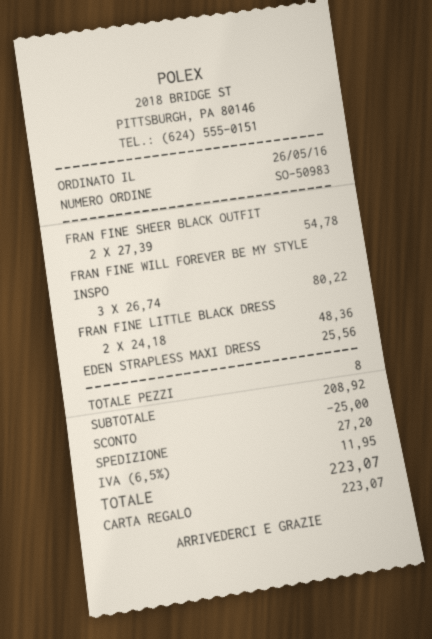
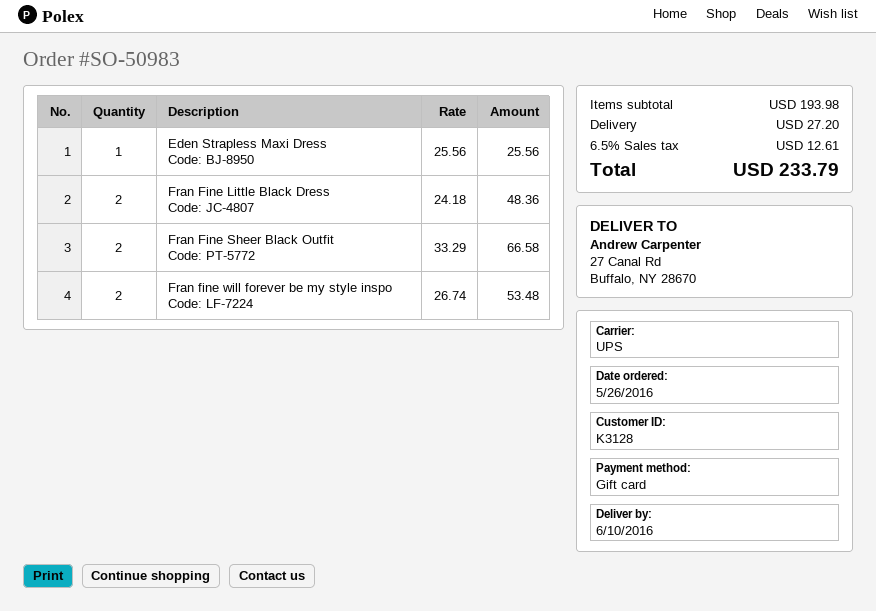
FRAN FINE SHEER BLACK OUTFIT: 2 x 27.39 = 54.78 -> 2 x 33.29 = 66.58
FRAN FINE WILL FOREVER BE MY STYLE INSPO: 3 x 26.74 = 80.22 -> 2 x 26.74 = 53.48
subtotal: 208.92 -> 193.98
discount: 25.00 -> none
tax: 6.5% = 11.95 -> 6.5% = 12.61
total: 223.07 -> 233.79

